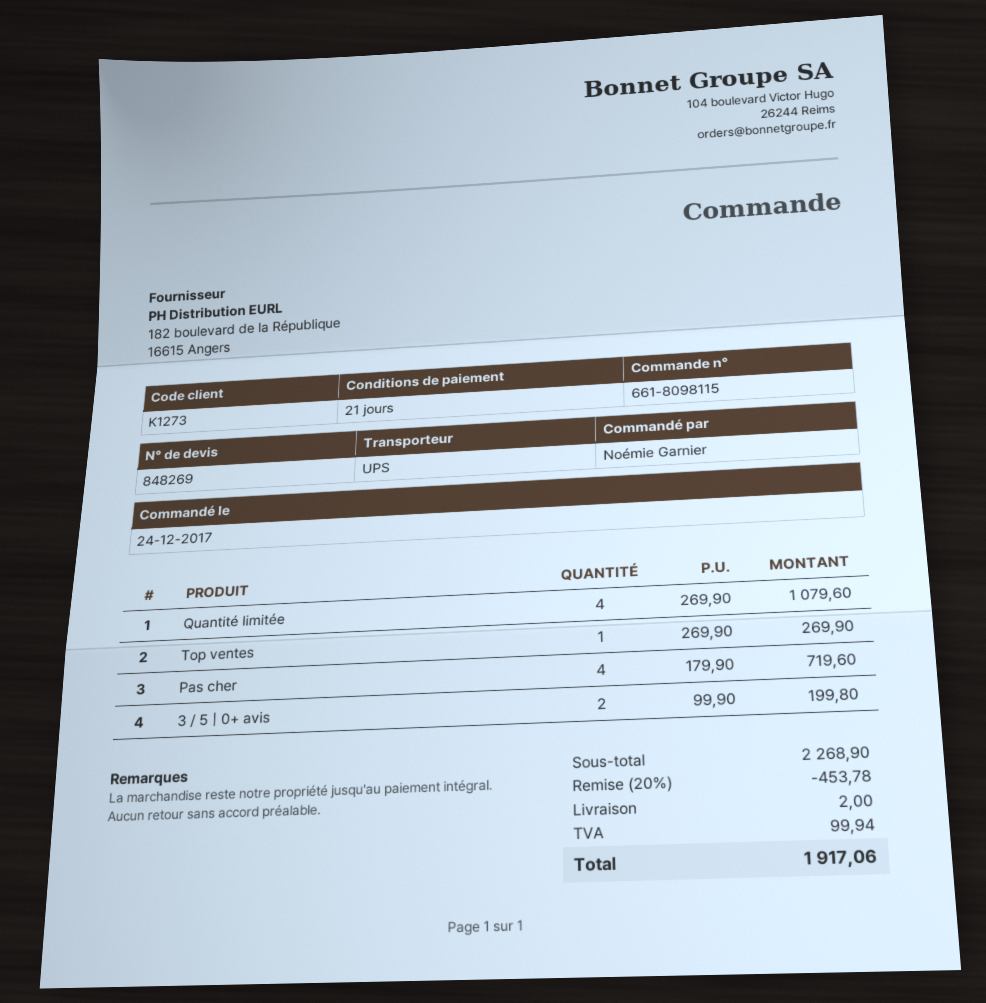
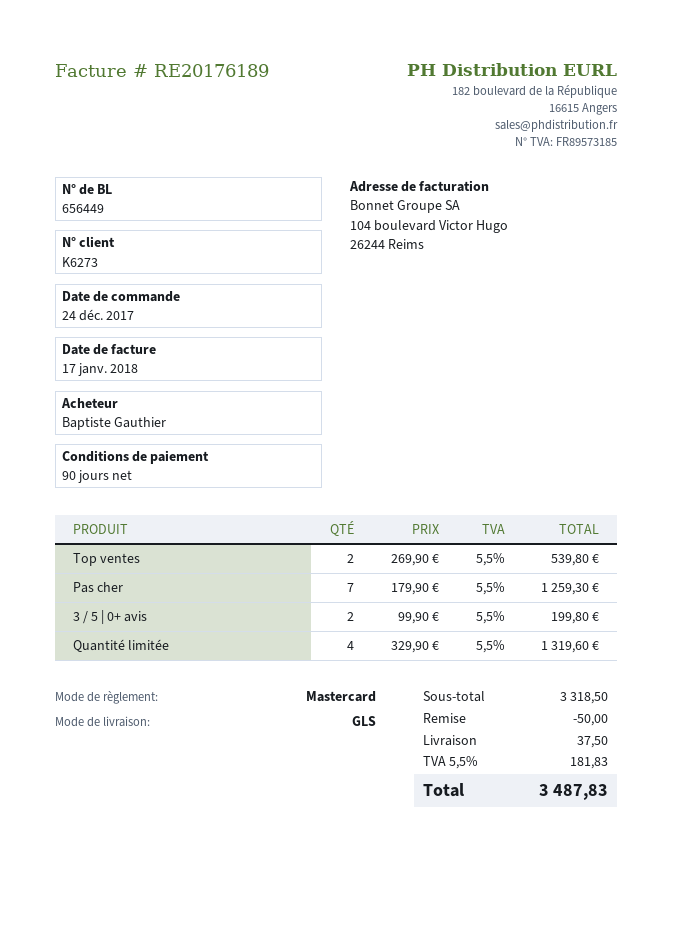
payment terms: 21 days -> 90 days
customer number: K1273 -> K6273
ordered by: Noémie Garnier -> Baptiste Gauthier
shipping method: UPS -> GLS
Quantité limitée: 4 x 269.90 = 1079.60 -> 4 x 329.90 = 1319.60
Top ventes: 1 x 269.90 = 269.90 -> 2 x 269.90 = 539.80
Pas cher: 4 x 179.90 = 719.60 -> 7 x 179.90 = 1259.30
subtotal: 2268.90 -> 3318.50
discount: 453.78 -> 50.00
shipping: 2.00 -> 37.50
tax: 99.94 -> 181.83
total: 1917.06 -> 3487.83

